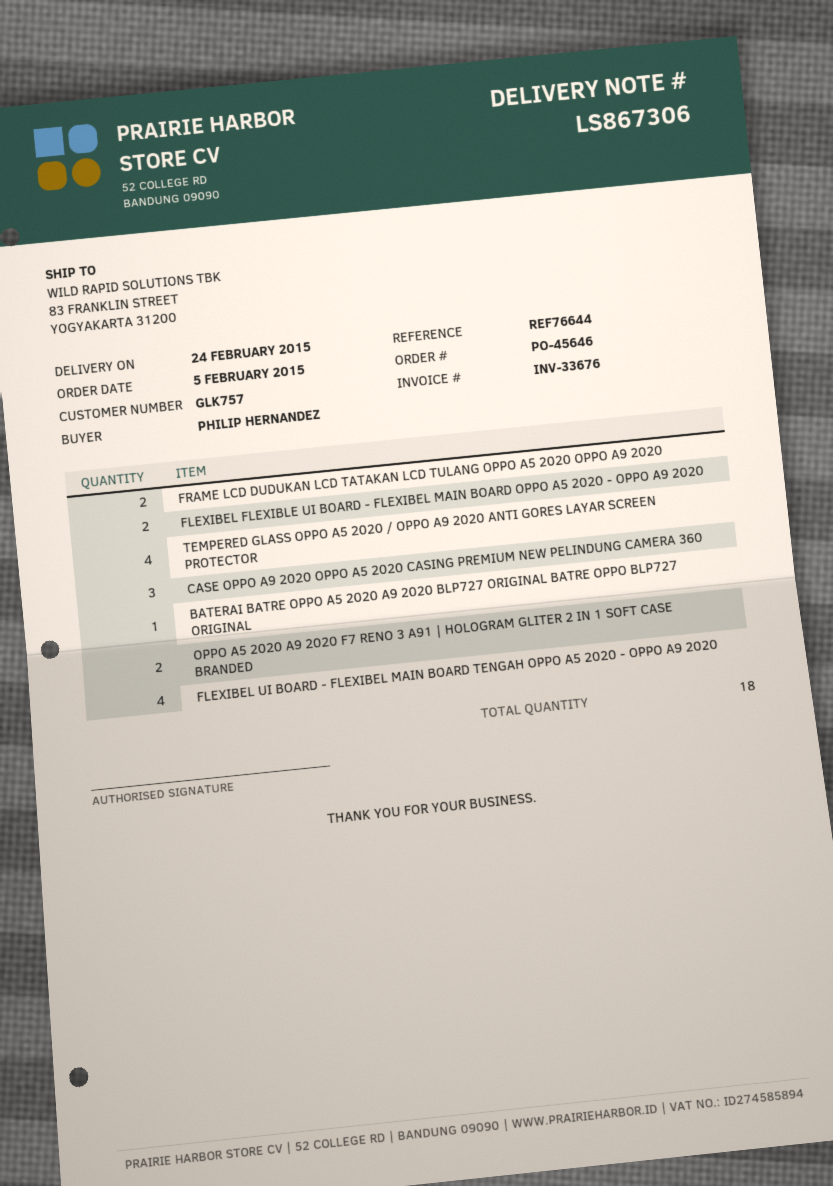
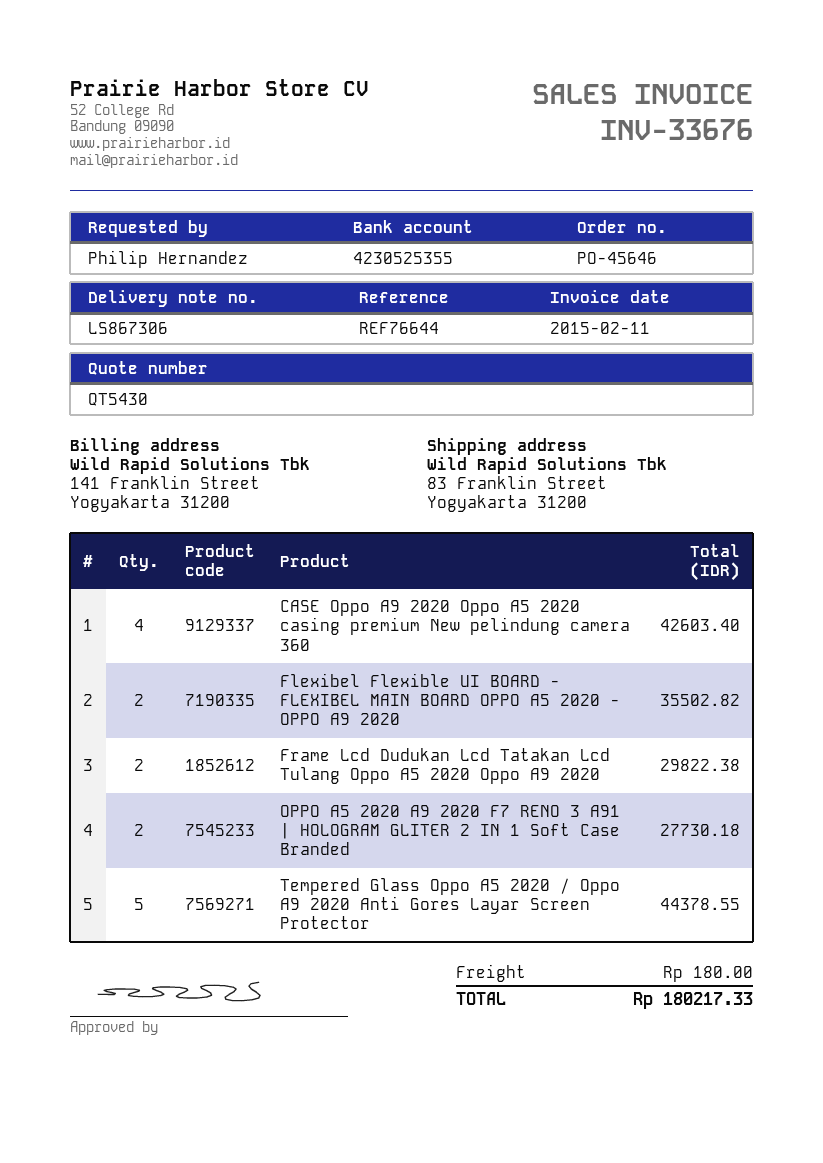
TEMPERED GLASS OPPO A5 2020 / OPPO A9 2020 ANTI GORES LAYAR SCREEN PROTECTOR: 4 -> 5
CASE OPPO A9 2020 OPPO A5 2020 CASING PREMIUM NEW PELINDUNG CAMERA 360: 3 -> 4
BATERAI BATRE OPPO A5 2020 A9 2020 BLP727 ORIGINAL BATRE OPPO BLP727 ORIGINAL: 1 -> none
FLEXIBEL UI BOARD - FLEXIBEL MAIN BOARD TENGAH OPPO A5 2020 - OPPO A9 2020: 4 -> none

